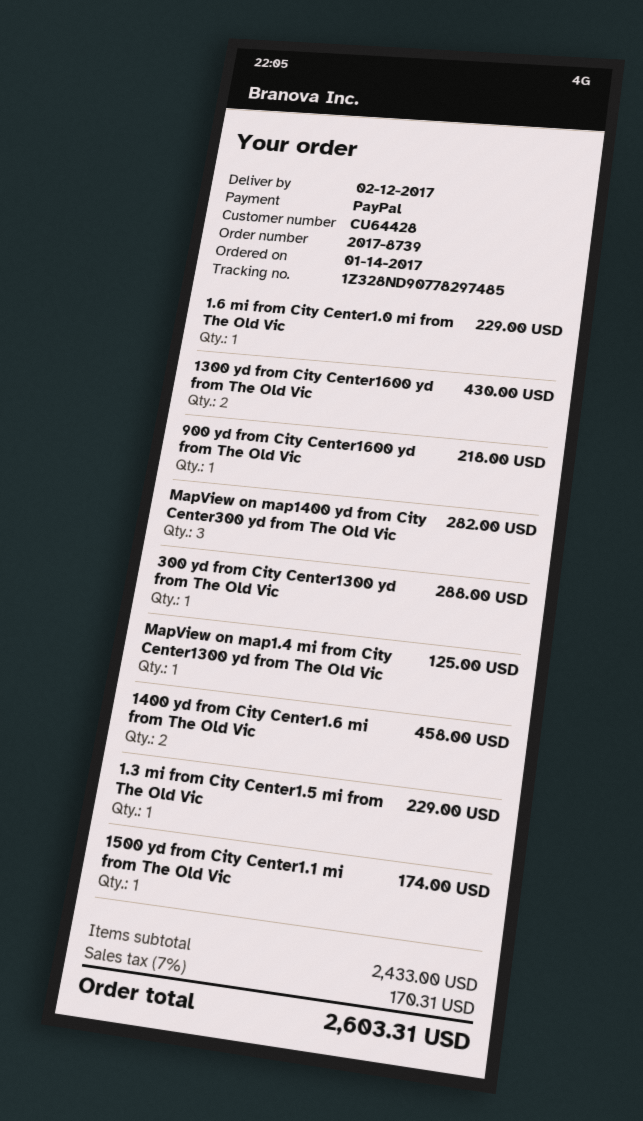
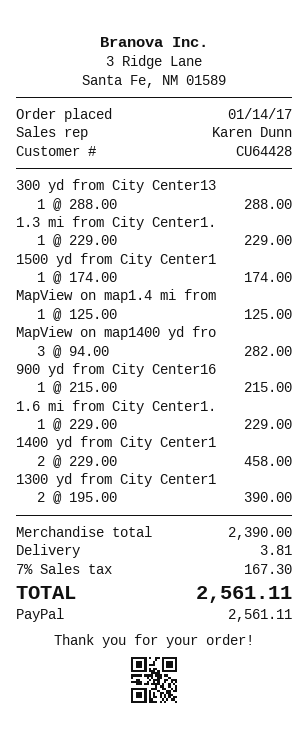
1300 yd from City Center1600 yd from The Old Vic: 2 for 430.00 -> 2 for 390.00
900 yd from City Center1600 yd from The Old Vic: 1 for 218.00 -> 1 for 215.00
subtotal: 2433.00 -> 2390.00
shipping: none -> 3.81
tax: 7% = 170.31 -> 7% = 167.30
total: 2603.31 -> 2561.11

